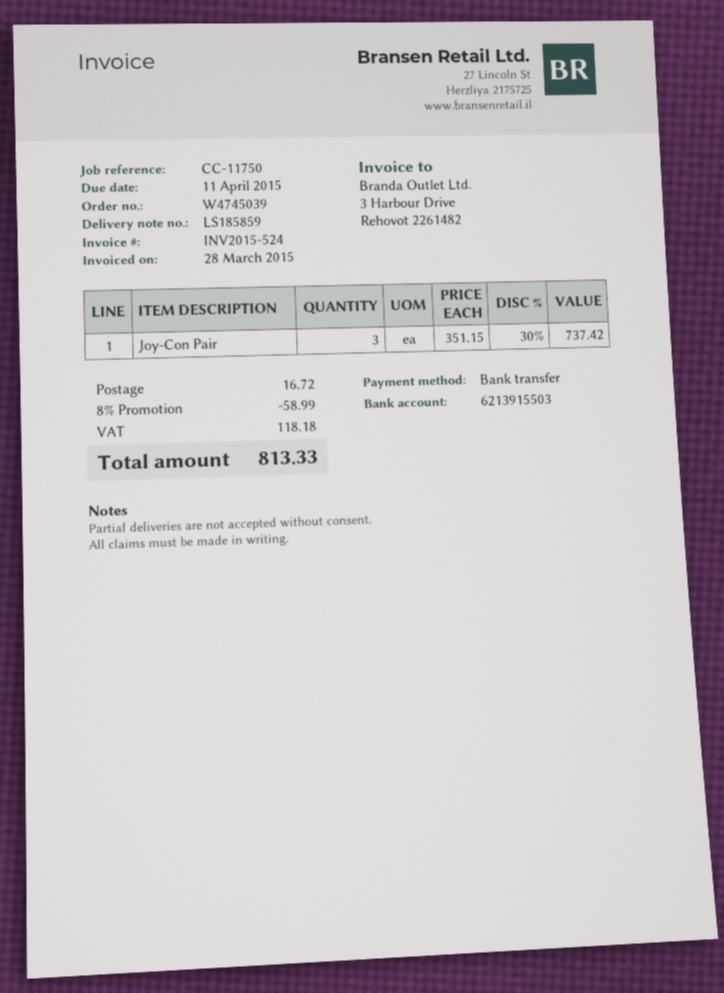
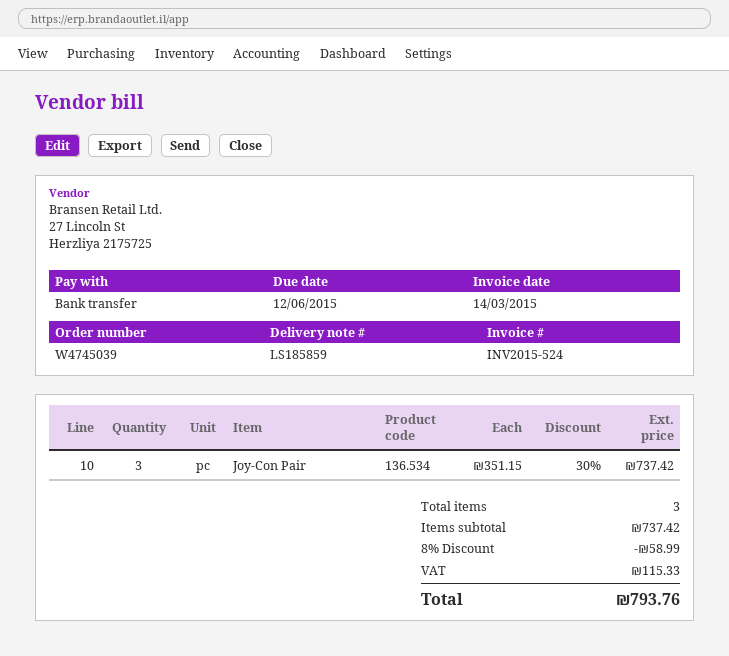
invoice date: 2015-03-28 -> 2015-03-14
due date: 2015-04-11 -> 2015-06-12
shipping: 16.72 -> none
tax: 118.18 -> 115.33
total: 813.33 -> 793.76

